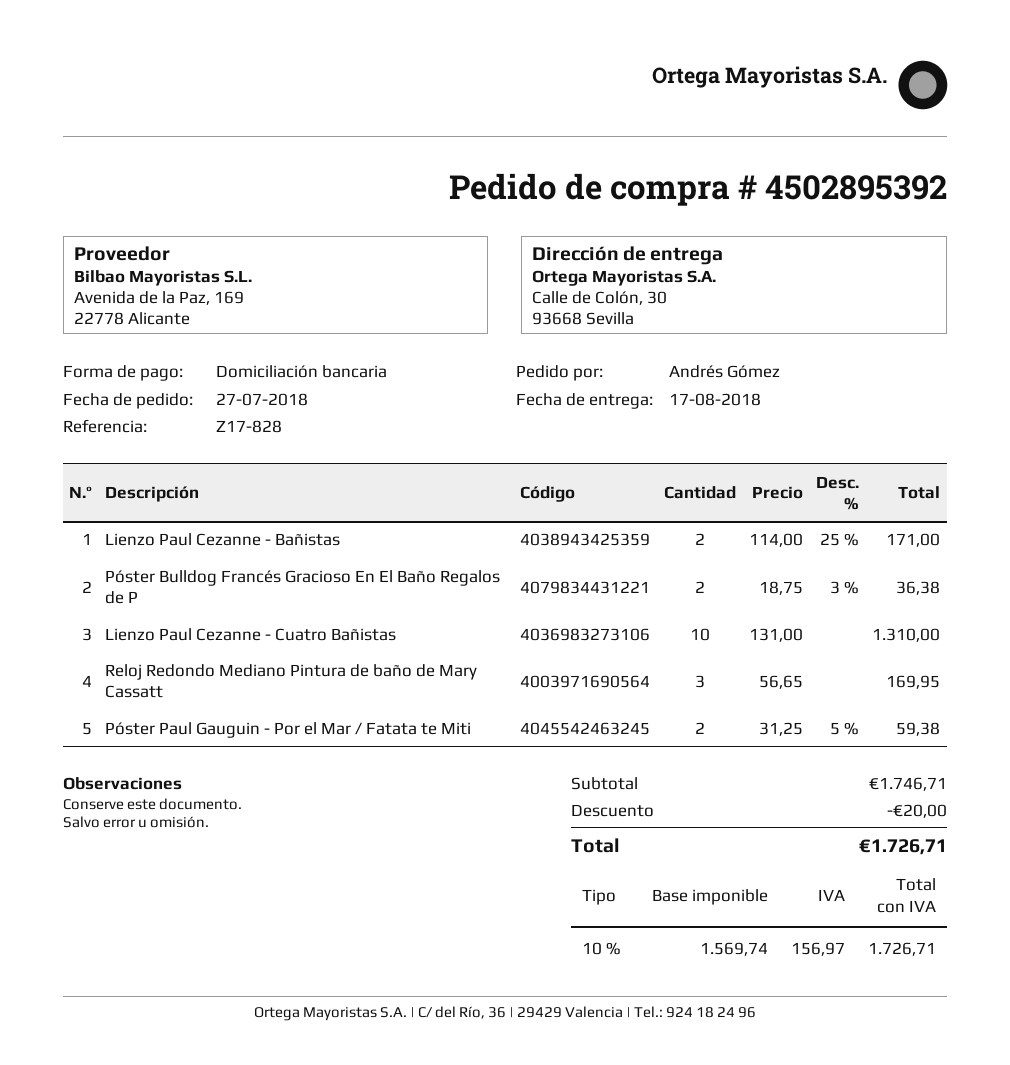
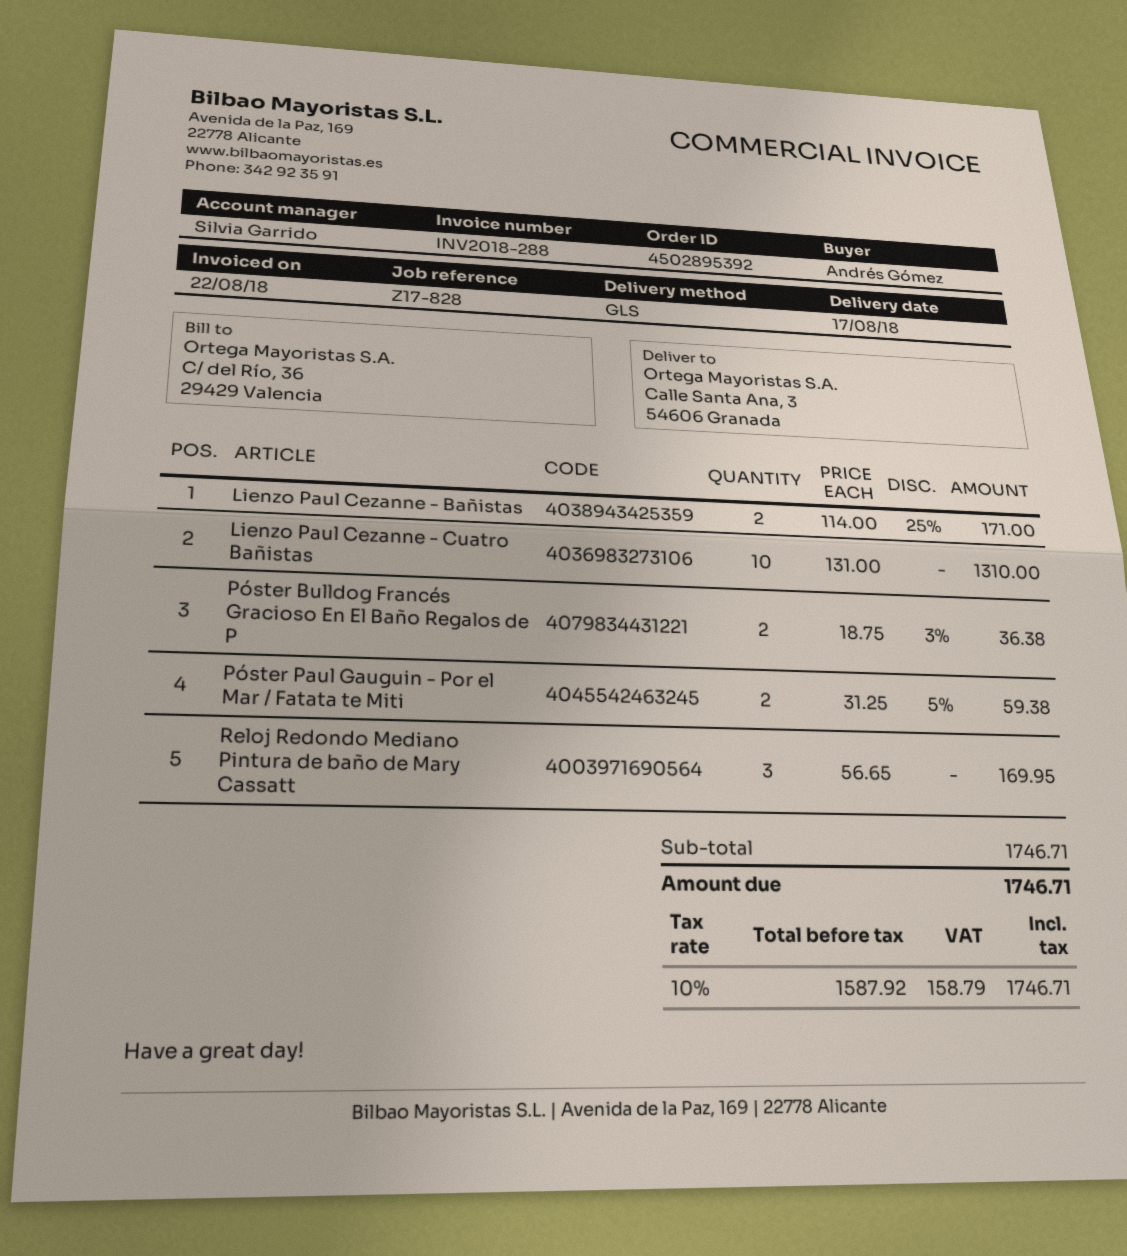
ship to: Calle de Colón, 30, 93668 Sevilla -> Calle Santa Ana, 3, 54606 Granada
discount: 20.00 -> none
net: 1569.74 -> 1587.92
tax: 10% = 156.97 -> 10% = 158.79
total: 1726.71 -> 1746.71

